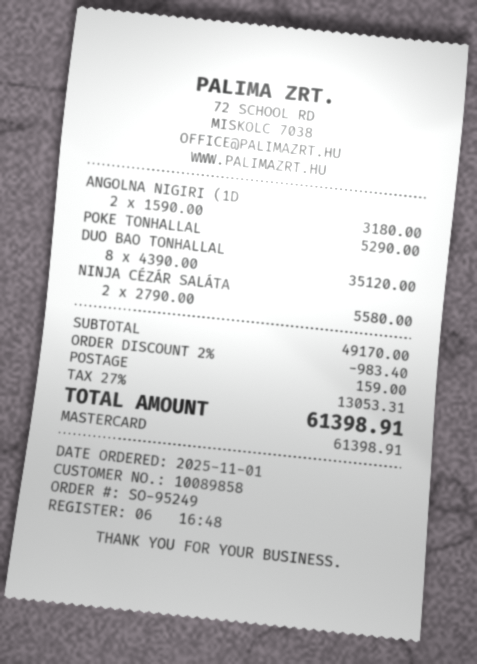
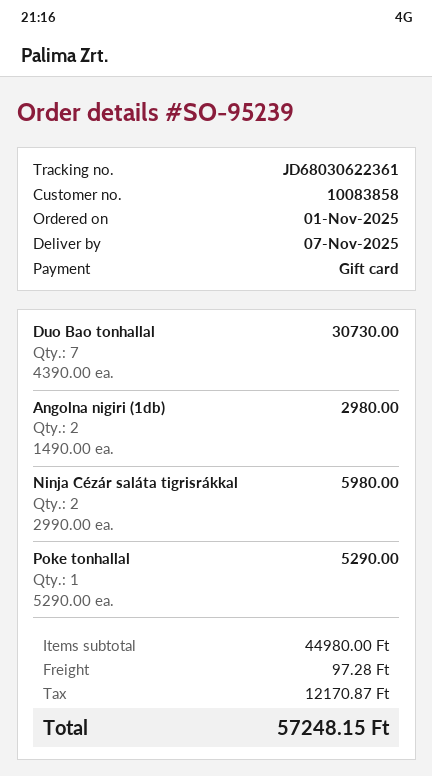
order number: SO-95249 -> SO-95239
customer number: 10089858 -> 10083858
payment method: Mastercard -> gift card
ANGOLNA NIGIRI (1D: 2 x 1590.00 = 3180.00 -> 2 x 1490.00 = 2980.00
DUO BAO TONHALLAL: 8 x 4390.00 = 35120.00 -> 7 x 4390.00 = 30730.00
NINJA CÉZÁR SALÁTA: 2 x 2790.00 = 5580.00 -> 2 x 2990.00 = 5980.00
subtotal: 49170.00 -> 44980.00
discount: 2% = 983.40 -> none
shipping: 159.00 -> 97.28
tax: 13053.31 -> 12170.87
total: 61398.91 -> 57248.15

